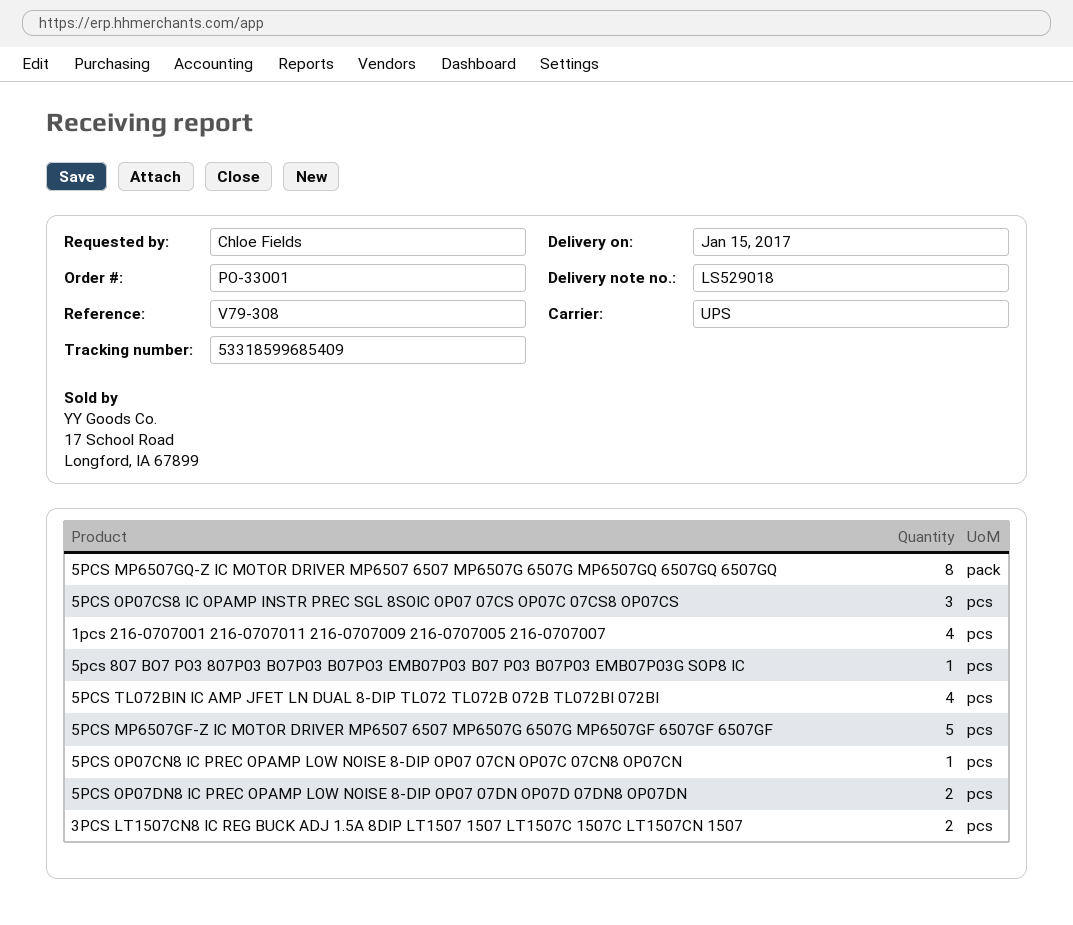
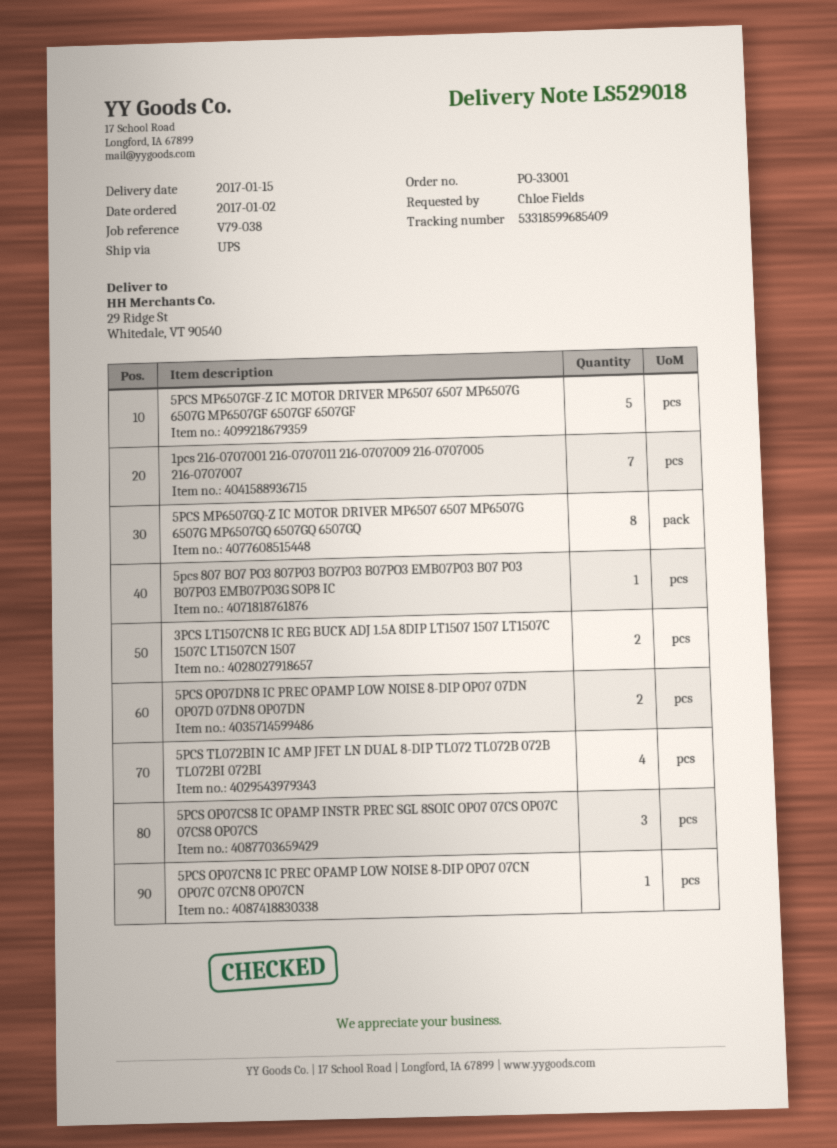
reference: V79-308 -> V79-038
1pcs 216-0707001 216-0707011 216-0707009 216-0707005 216-0707007: 4 -> 7

